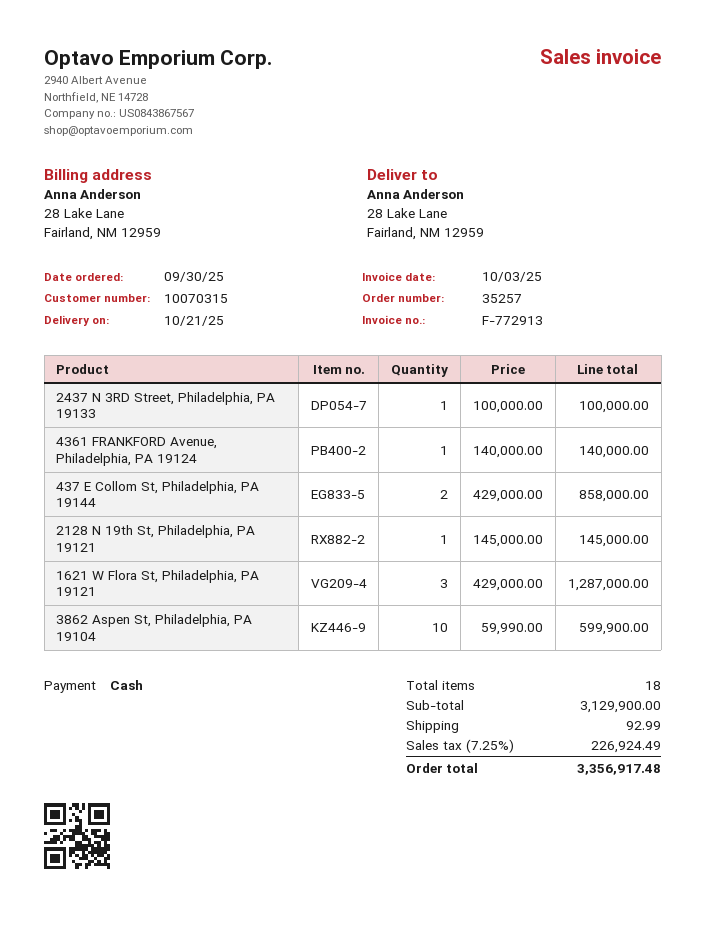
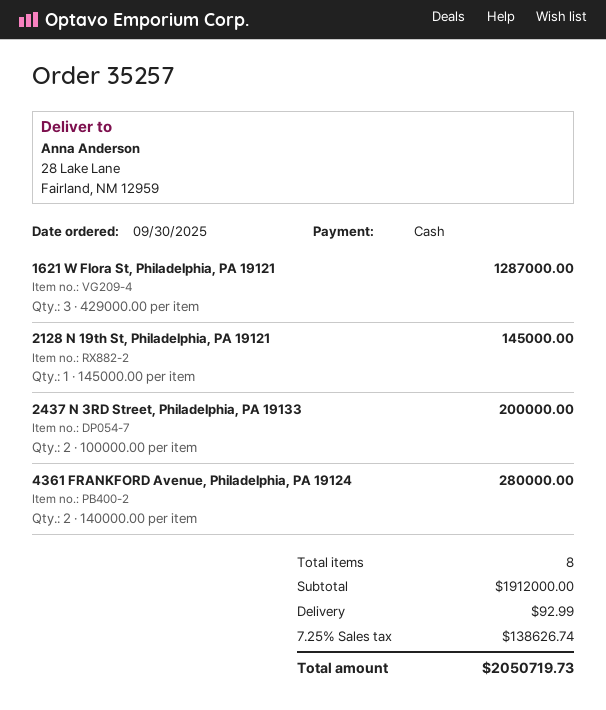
2437 N 3RD Street, Philadelphia, PA 19133: 1 x 100000.00 = 100000.00 -> 2 x 100000.00 = 200000.00
4361 FRANKFORD Avenue, Philadelphia, PA 19124: 1 x 140000.00 = 140000.00 -> 2 x 140000.00 = 280000.00
437 E Collom St, Philadelphia, PA 19144: 2 x 429000.00 = 858000.00 -> none
3862 Aspen St, Philadelphia, PA 19104: 10 x 59990.00 = 599900.00 -> none
total quantity: 18 -> 8
subtotal: 3129900.00 -> 1912000.00
tax: 7.25% = 226924.49 -> 7.25% = 138626.74
total: 3356917.48 -> 2050719.73

